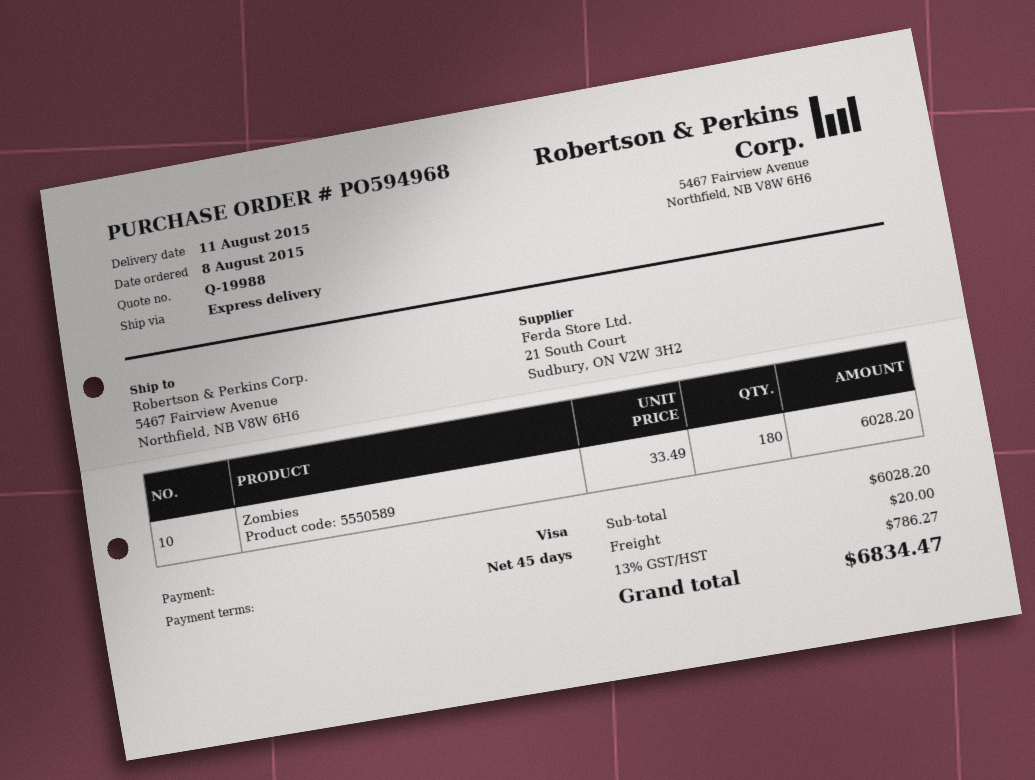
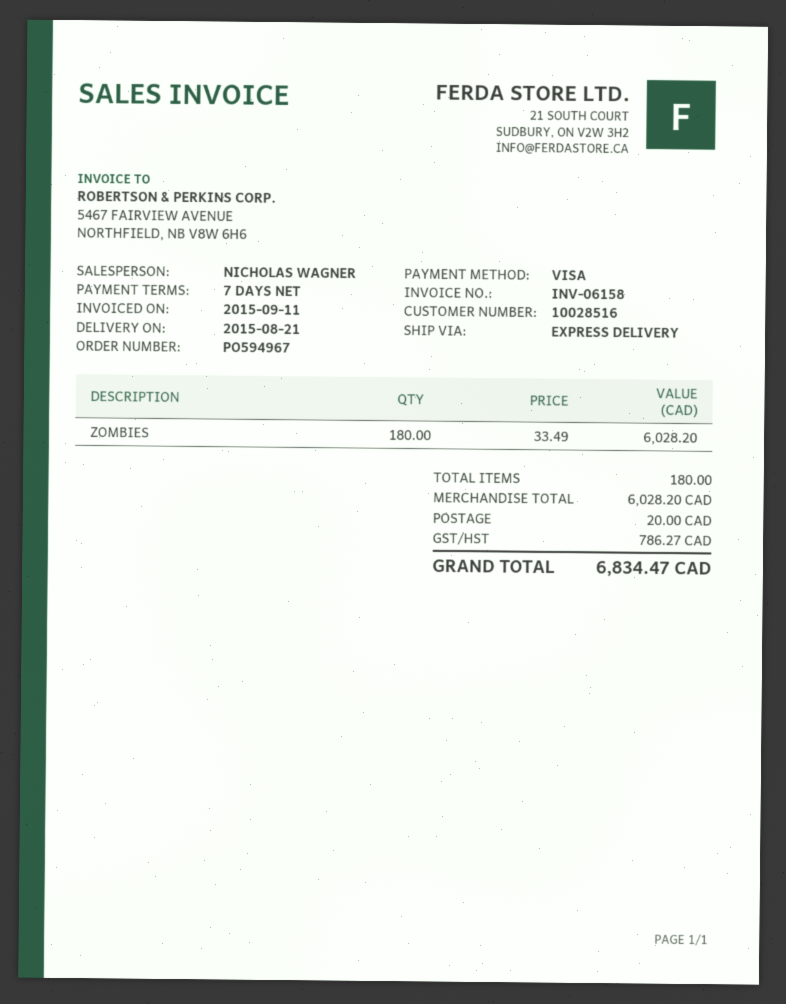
order number: PO594968 -> PO594967
delivery date: 2015-08-11 -> 2015-08-21
payment terms: 45 days -> 7 days

